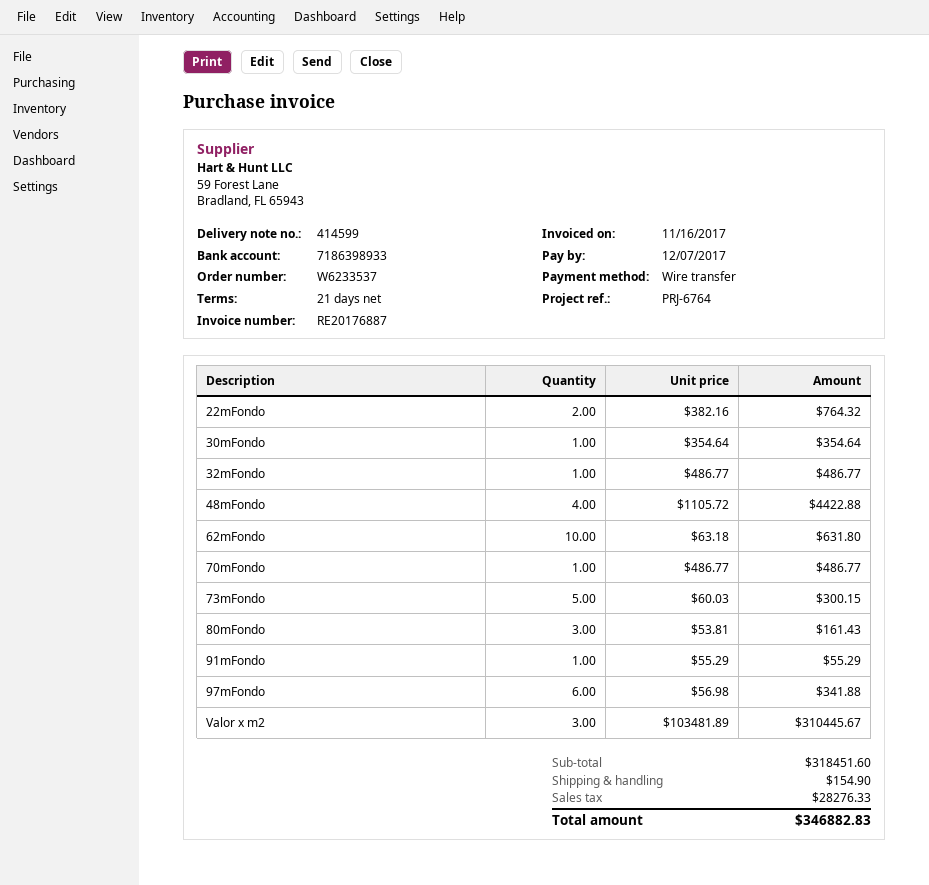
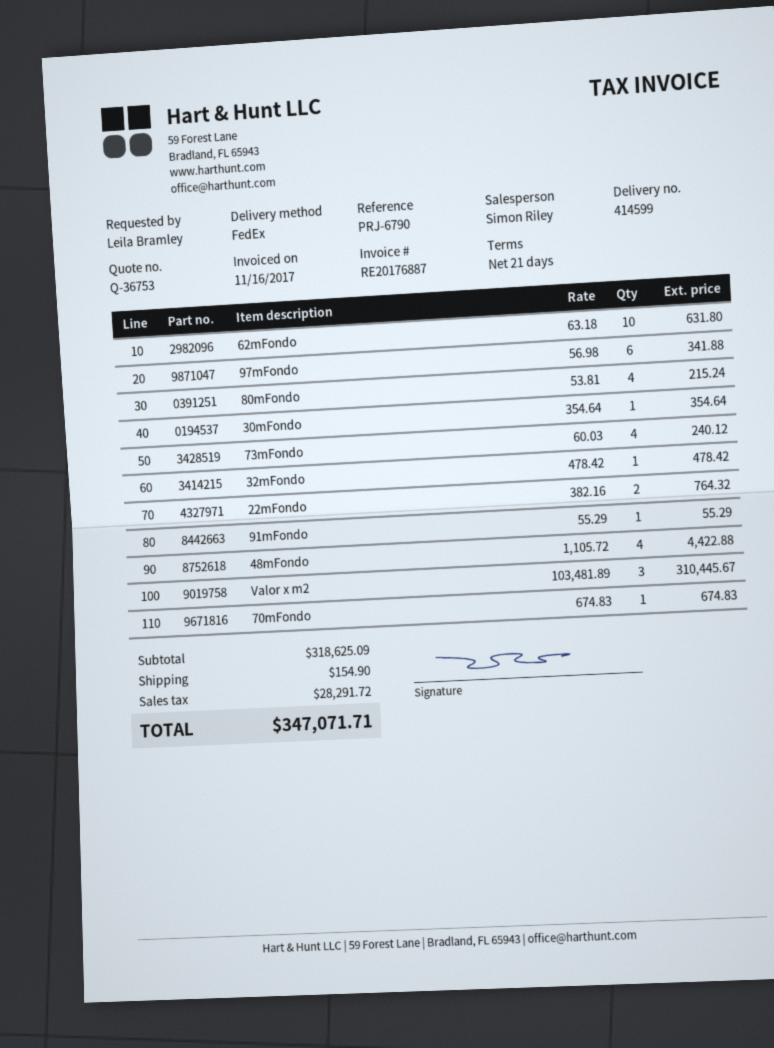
reference: PRJ-6764 -> PRJ-6790
32mFondo: 1 x 486.77 = 486.77 -> 1 x 478.42 = 478.42
70mFondo: 1 x 486.77 = 486.77 -> 1 x 674.83 = 674.83
73mFondo: 5 x 60.03 = 300.15 -> 4 x 60.03 = 240.12
80mFondo: 3 x 53.81 = 161.43 -> 4 x 53.81 = 215.24
subtotal: 318451.60 -> 318625.09
tax: 28276.33 -> 28291.72
total: 346882.83 -> 347071.71

